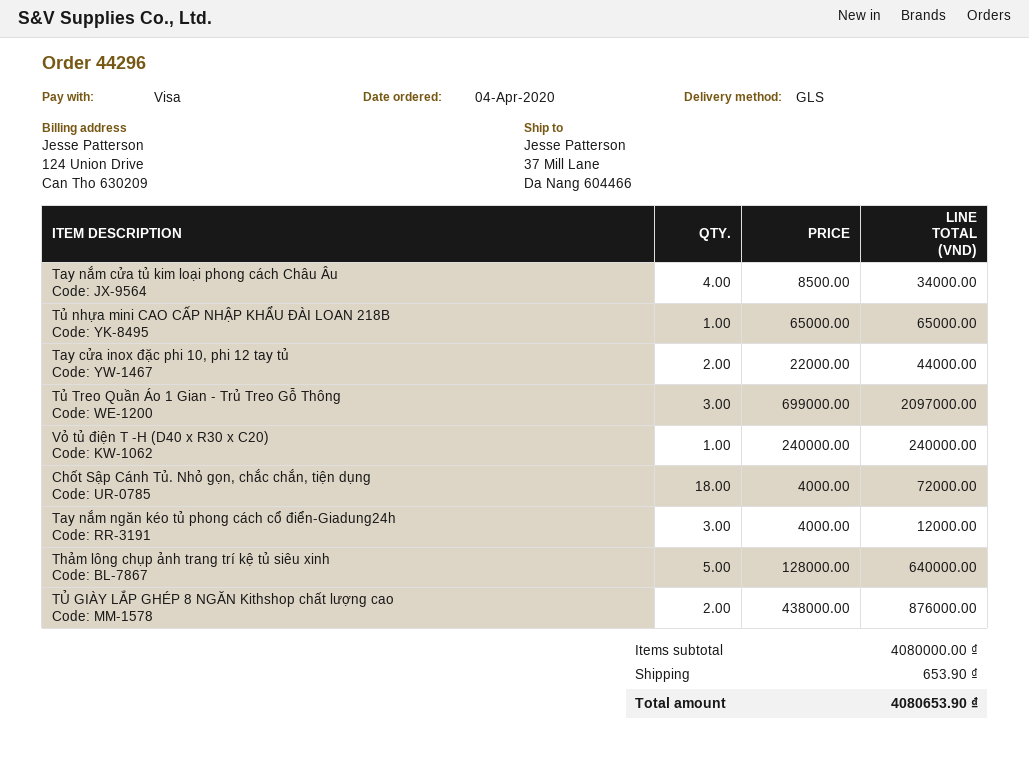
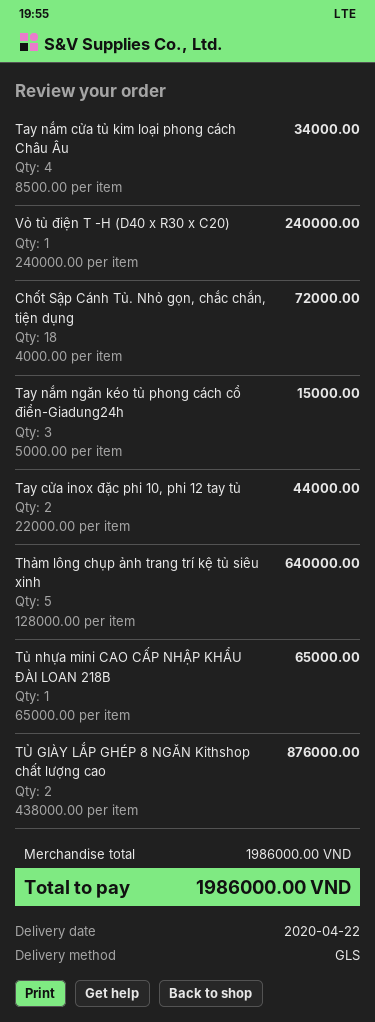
Tủ Treo Quần Áo 1 Gian - Trủ Treo Gỗ Thông: 3 x 699000.00 = 2097000.00 -> none
Tay nắm ngăn kéo tủ phong cách cổ điển-Giadung24h: 3 x 4000.00 = 12000.00 -> 3 x 5000.00 = 15000.00
subtotal: 4080000.00 -> 1986000.00
shipping: 653.90 -> none
total: 4080653.90 -> 1986000.00

